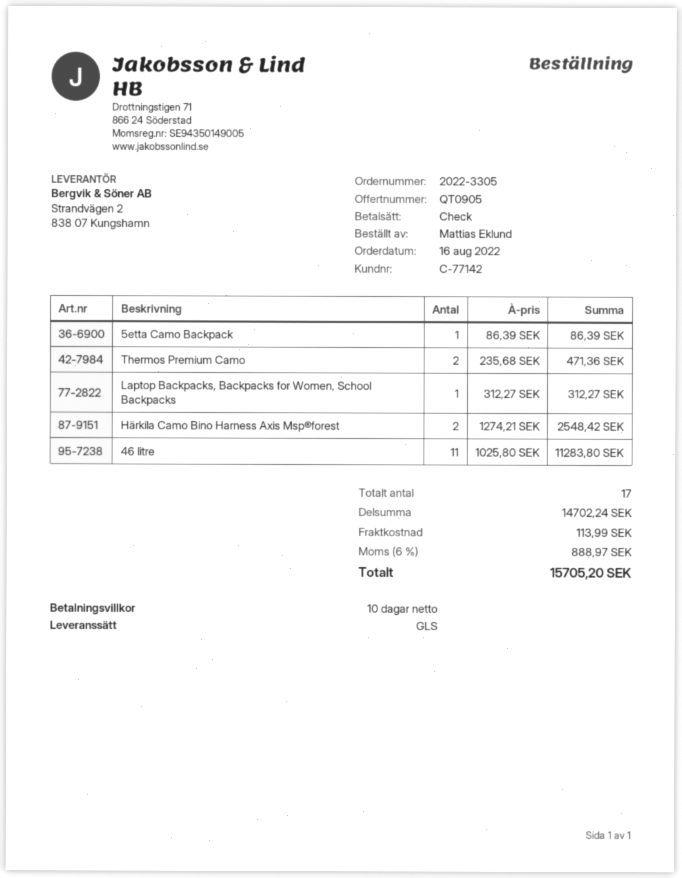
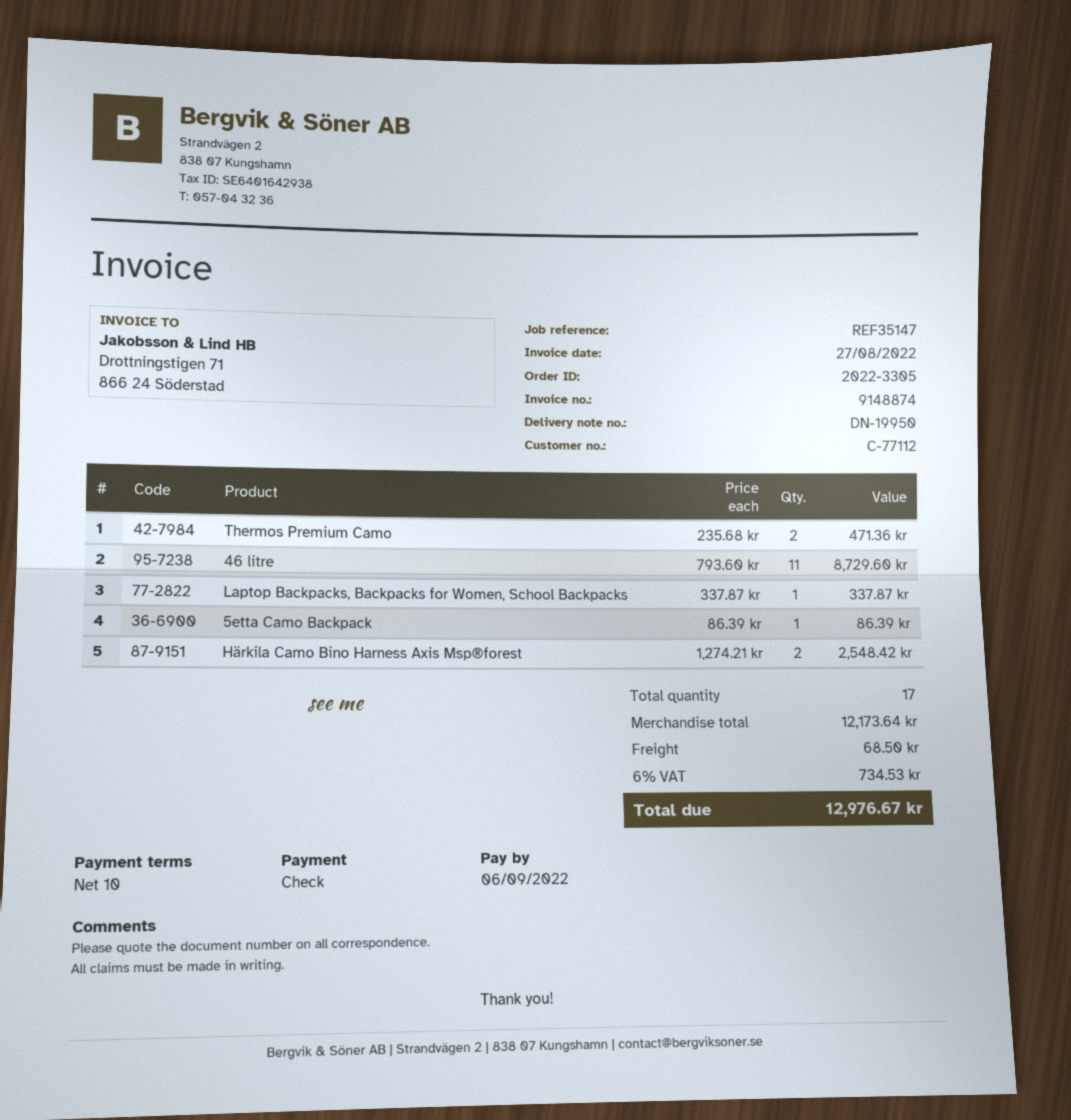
customer number: C-77142 -> C-77112
Laptop Backpacks, Backpacks for Women, School Backpacks: 1 x 312.27 = 312.27 -> 1 x 337.87 = 337.87
46 litre: 11 x 1025.80 = 11283.80 -> 11 x 793.60 = 8729.60
subtotal: 14702.24 -> 12173.64
shipping: 113.99 -> 68.50
tax: 6% = 888.97 -> 6% = 734.53
total: 15705.20 -> 12976.67

